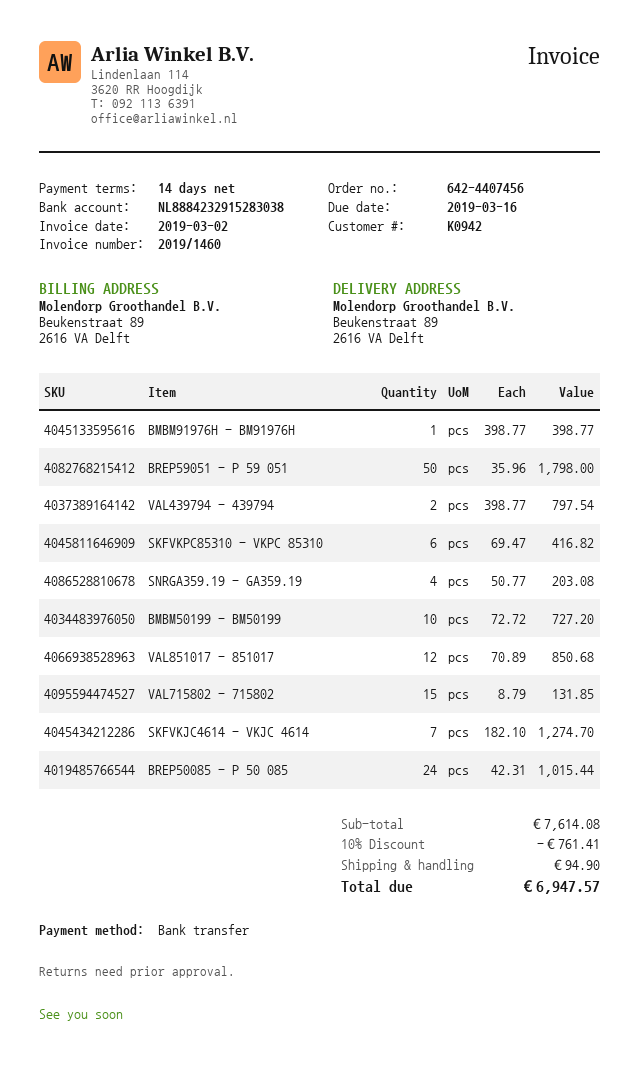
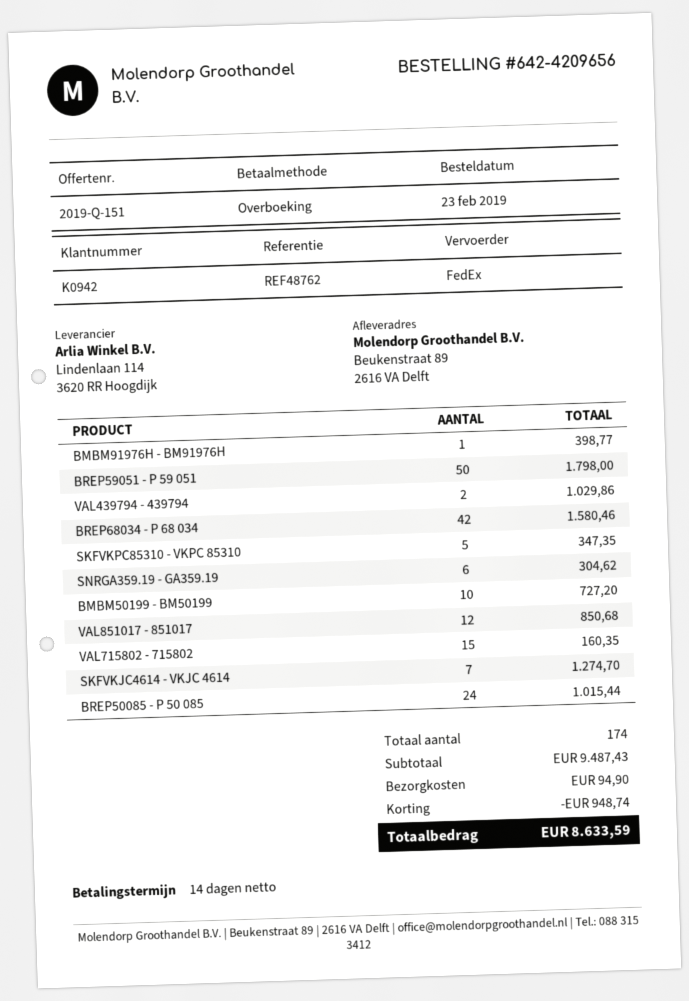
order number: 642-4407456 -> 642-4209656
VAL439794 - 439794: 2 for 797.54 -> 2 for 1029.86
SKFVKPC85310 - VKPC 85310: 6 for 416.82 -> 5 for 347.35
SNRGA359.19 - GA359.19: 4 for 203.08 -> 6 for 304.62
VAL715802 - 715802: 15 for 131.85 -> 15 for 160.35
BREP68034 - P 68 034: none -> 42 for 1580.46
subtotal: 7614.08 -> 9487.43
discount: 761.41 -> 948.74
total: 6947.57 -> 8633.59

